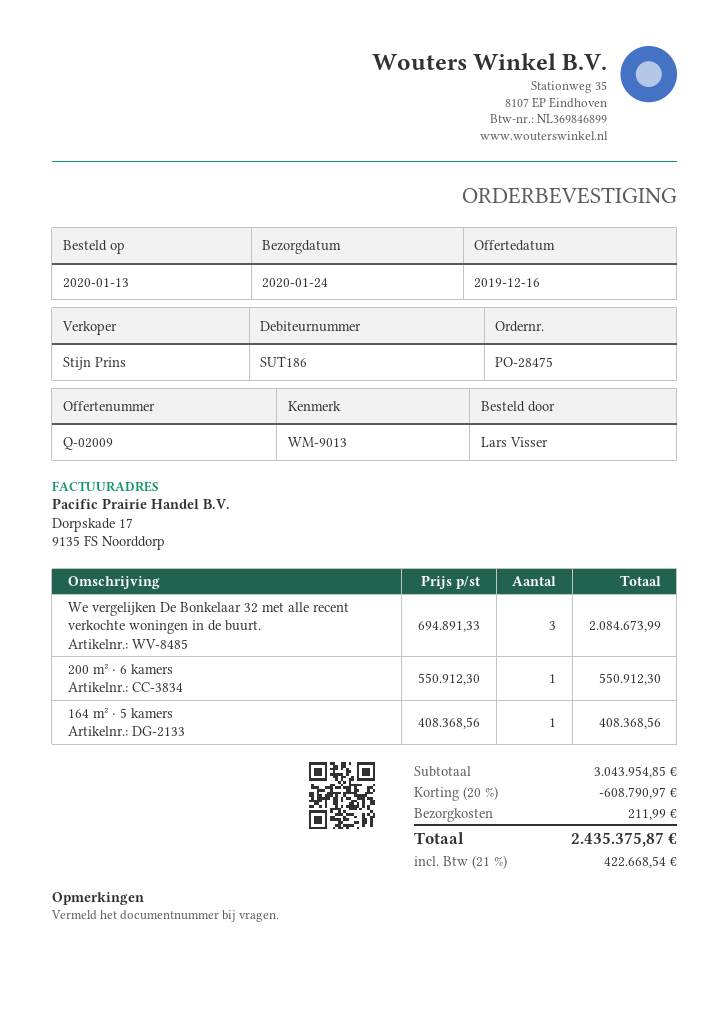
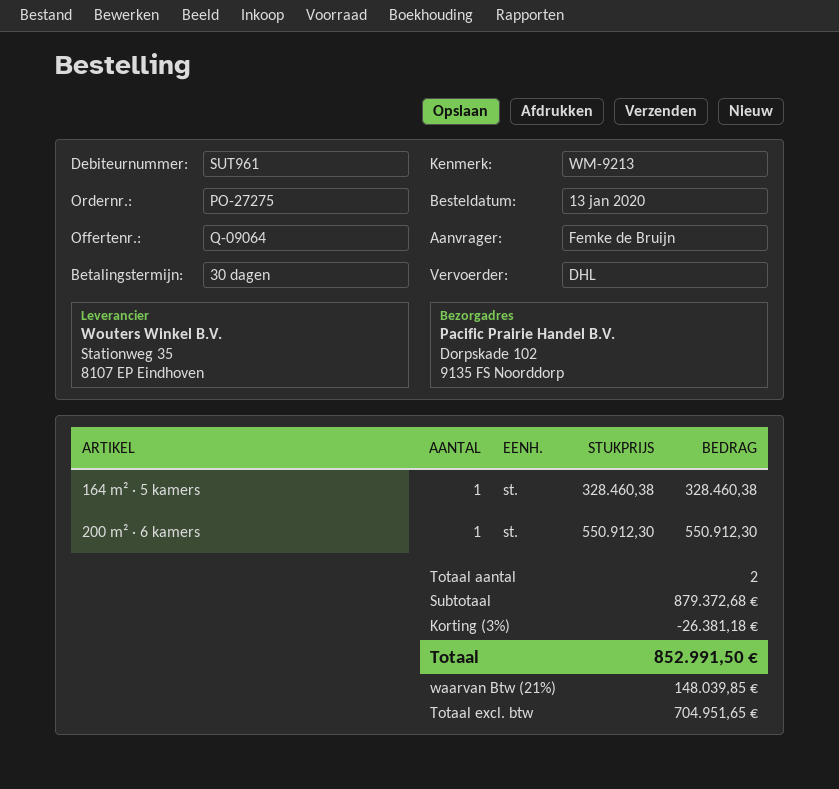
quote number: Q-02009 -> Q-09064
order number: PO-28475 -> PO-27275
customer number: SUT186 -> SUT961
reference: WM-9013 -> WM-9213
ordered by: Lars Visser -> Femke de Bruijn
We vergelijken De Bonkelaar 32 met alle recent verkochte woningen in de buurt.: 3 x 694891.33 = 2084673.99 -> none
164 m² · 5 kamers: 1 x 408368.56 = 408368.56 -> 1 x 328460.38 = 328460.38
subtotal: 3043954.85 -> 879372.68
discount: 20% = 608790.97 -> 3% = 26381.18
shipping: 211.99 -> none
tax: 21% = 422668.54 -> 21% = 148039.85
total: 2435375.87 -> 852991.50

